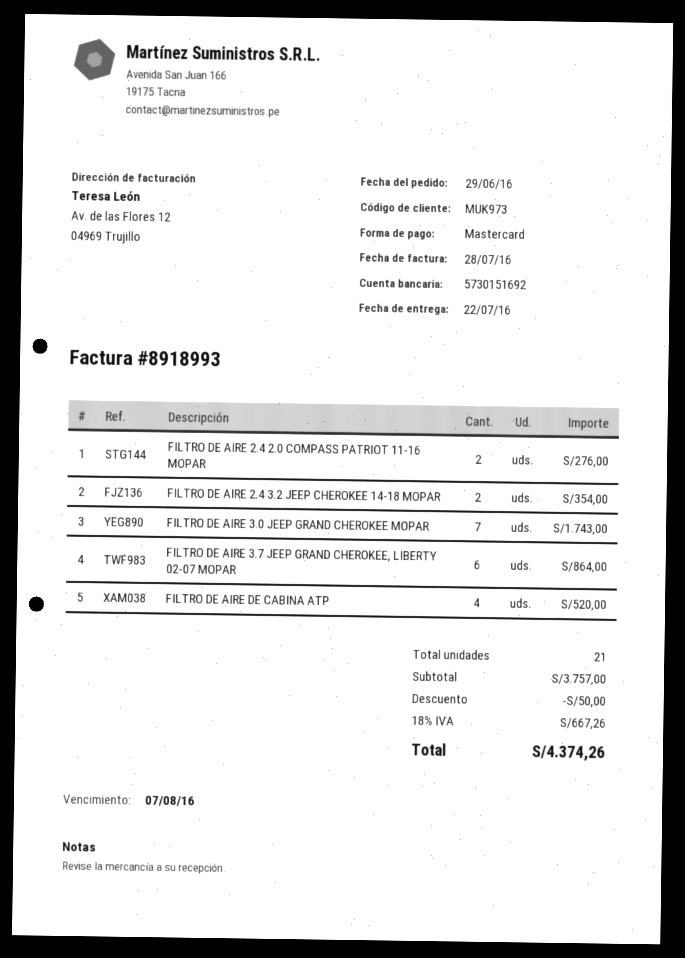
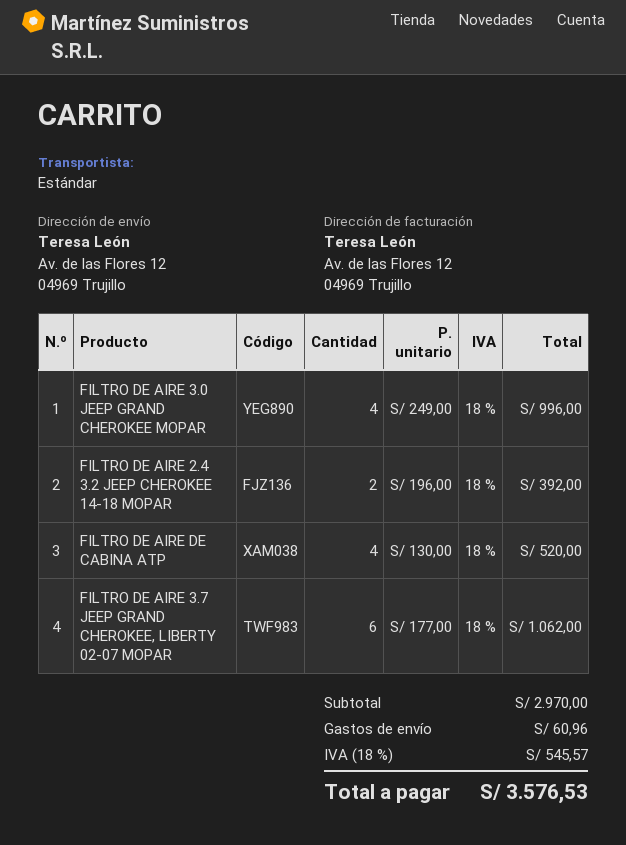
FILTRO DE AIRE 2.4 2.0 COMPASS PATRIOT 11-16 MOPAR: 2 for 276.00 -> none
FILTRO DE AIRE 2.4 3.2 JEEP CHEROKEE 14-18 MOPAR: 2 for 354.00 -> 2 for 392.00
FILTRO DE AIRE 3.0 JEEP GRAND CHEROKEE MOPAR: 7 for 1743.00 -> 4 for 996.00
FILTRO DE AIRE 3.7 JEEP GRAND CHEROKEE, LIBERTY 02-07 MOPAR: 6 for 864.00 -> 6 for 1062.00
subtotal: 3757.00 -> 2970.00
discount: 50.00 -> none
shipping: none -> 60.96
tax: 18% = 667.26 -> 18% = 545.57
total: 4374.26 -> 3576.53

